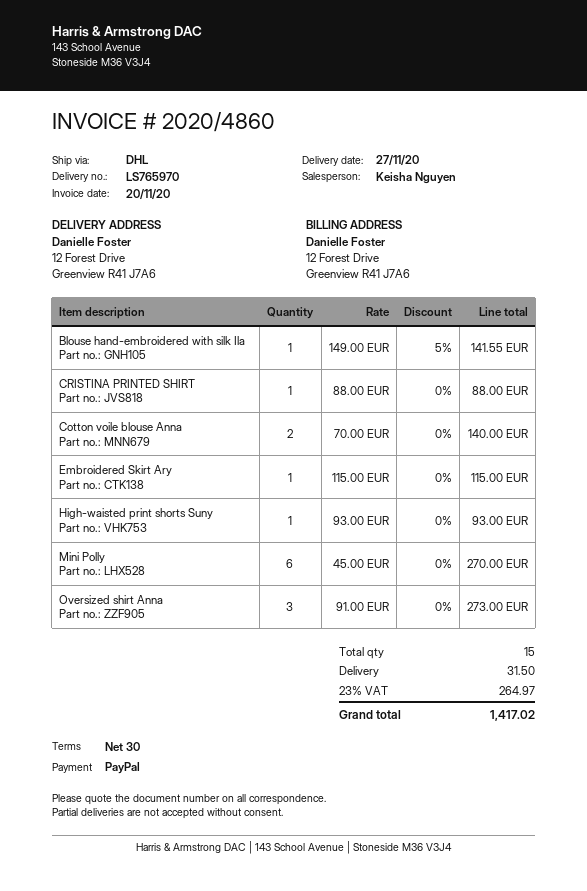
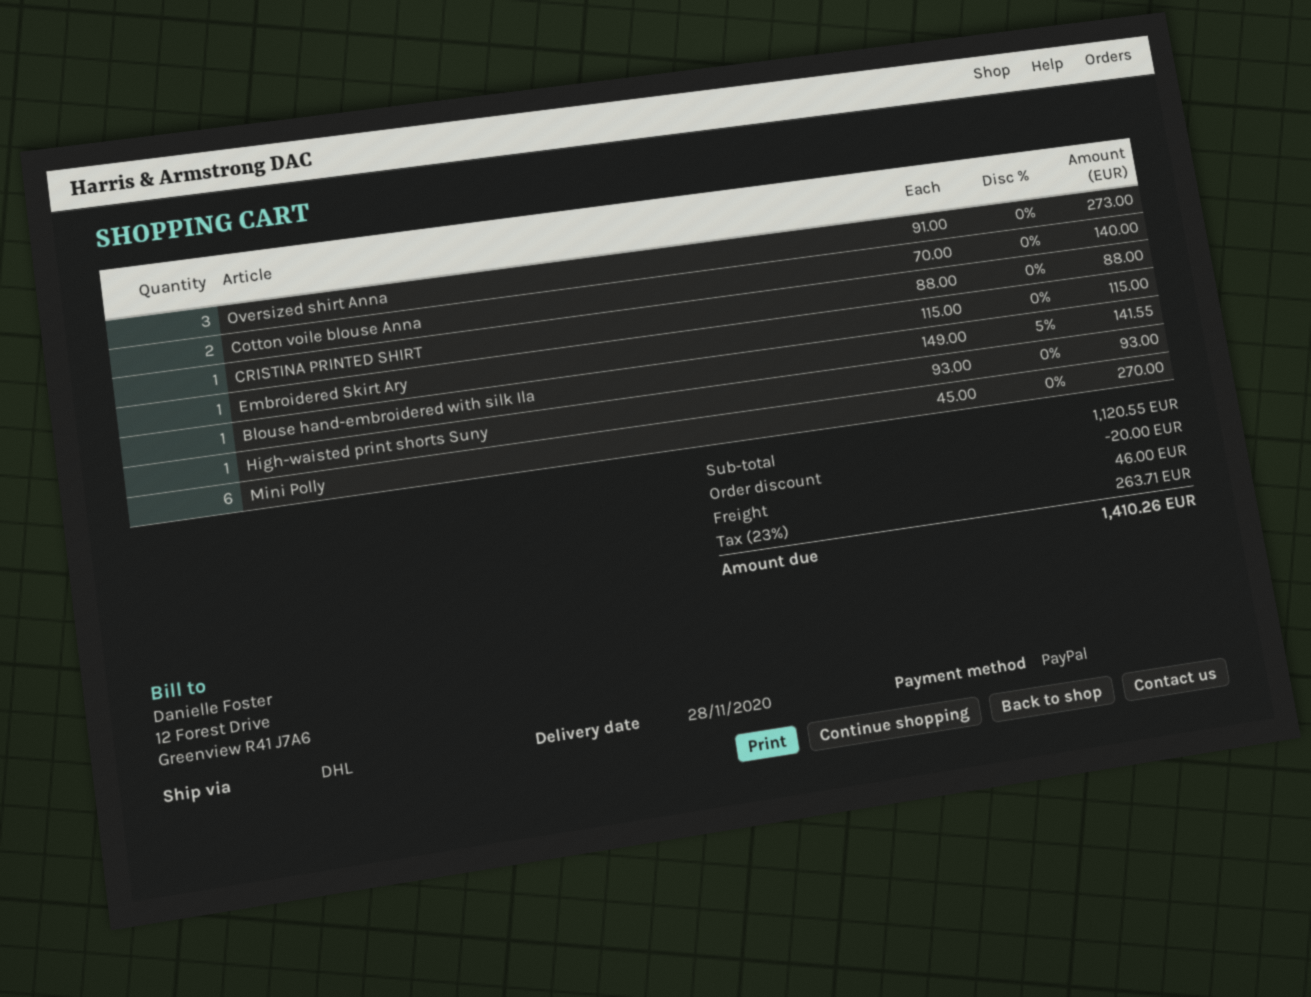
delivery date: 2020-11-27 -> 2020-11-28
discount: none -> 20.00
shipping: 31.50 -> 46.00
tax: 23% = 264.97 -> 23% = 263.71
total: 1417.02 -> 1410.26

